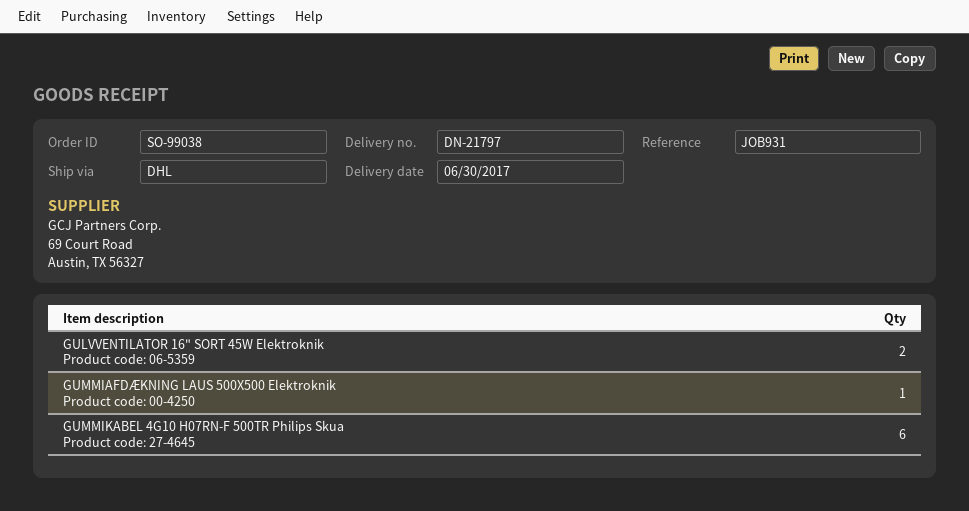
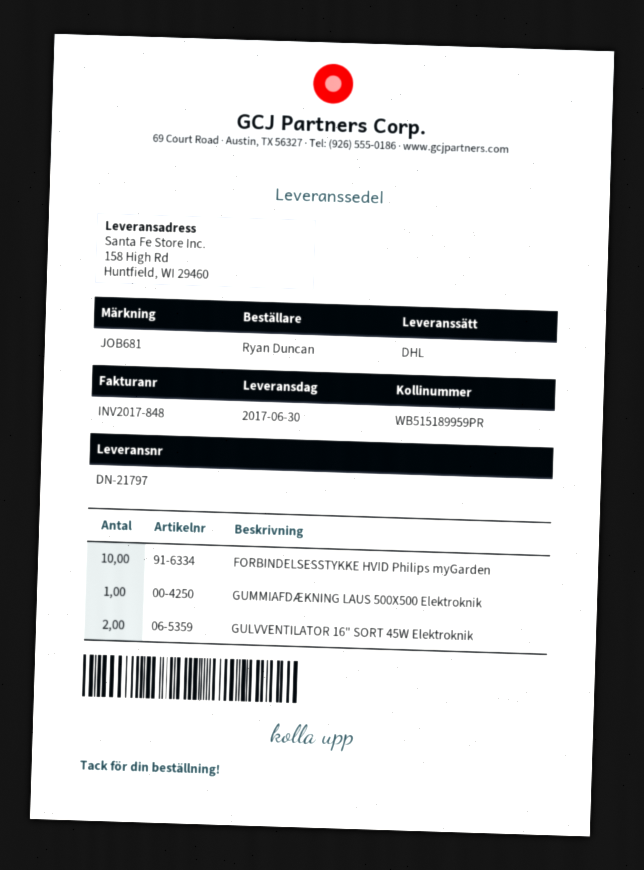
reference: JOB931 -> JOB681
GUMMIKABEL 4G10 H07RN-F 500TR Philips Skua: 6 -> none
FORBINDELSESSTYKKE HVID Philips myGarden: none -> 10

